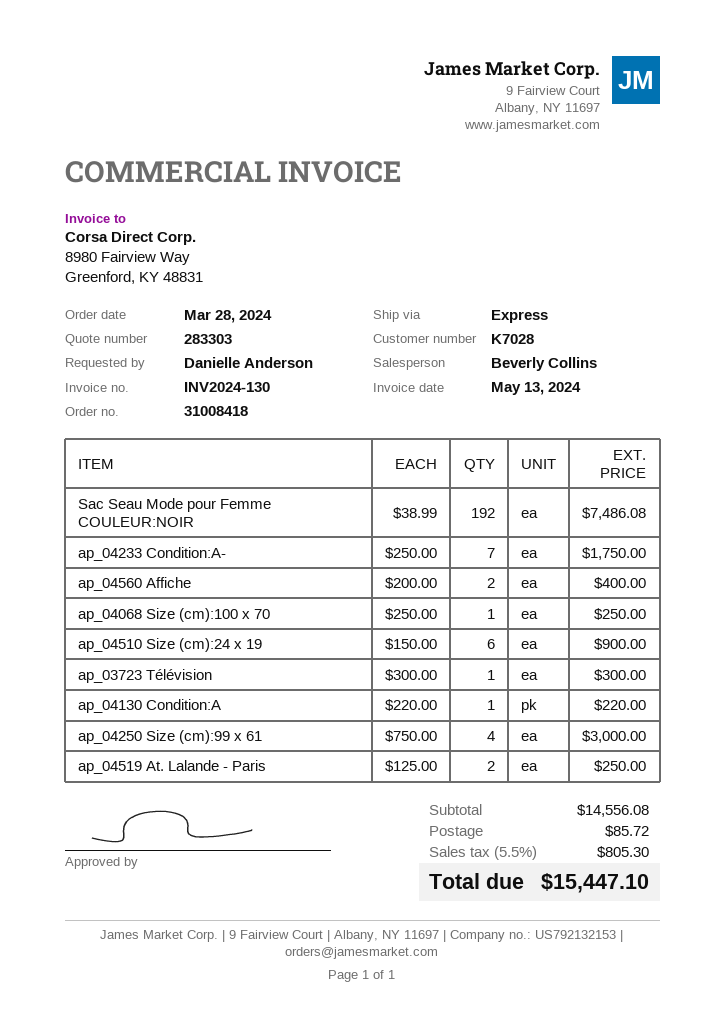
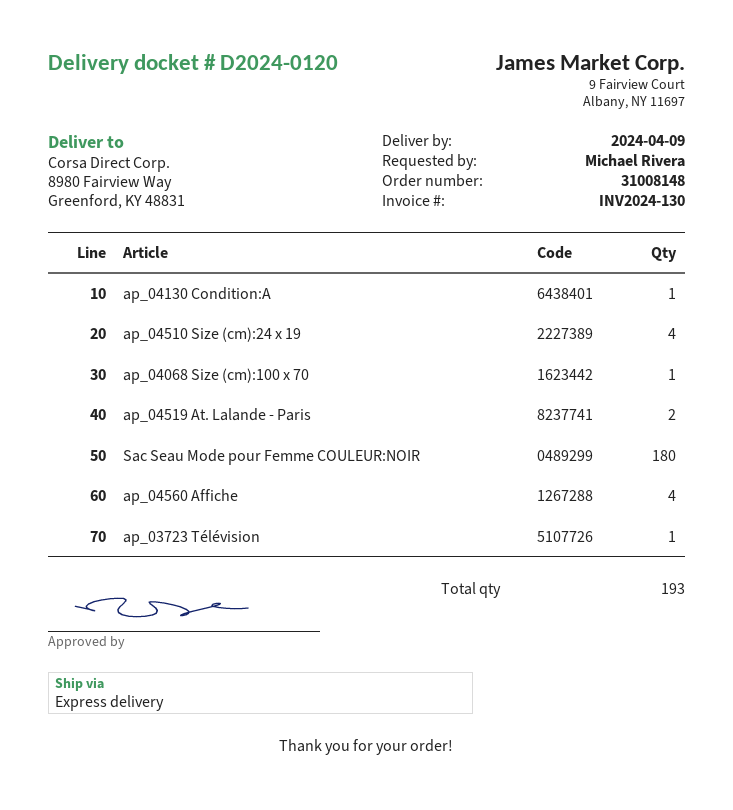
order number: 31008418 -> 31008148
ordered by: Danielle Anderson -> Michael Rivera
Sac Seau Mode pour Femme COULEUR:NOIR: 192 -> 180
ap_04233 Condition:A-: 7 -> none
ap_04560 Affiche: 2 -> 4
ap_04510 Size (cm):24 x 19: 6 -> 4
ap_04250 Size (cm):99 x 61: 4 -> none

